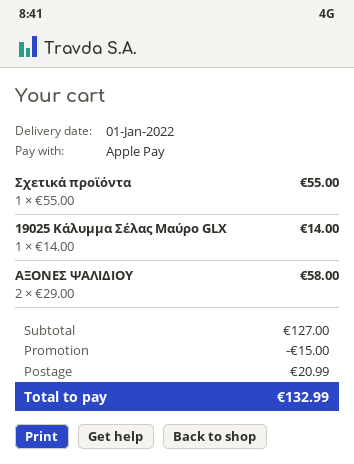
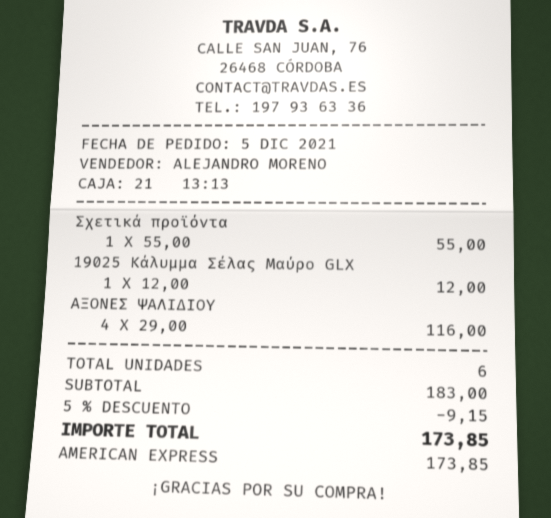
payment method: Apple Pay -> American Express
19025 Κάλυμμα Σέλας Μαύρο GLX: 1 x 14.00 = 14.00 -> 1 x 12.00 = 12.00
ΑΞΟΝΕΣ ΨΑΛΙΔΙΟΥ: 2 x 29.00 = 58.00 -> 4 x 29.00 = 116.00
subtotal: 127.00 -> 183.00
discount: 15.00 -> 9.15
shipping: 20.99 -> none
total: 132.99 -> 173.85

